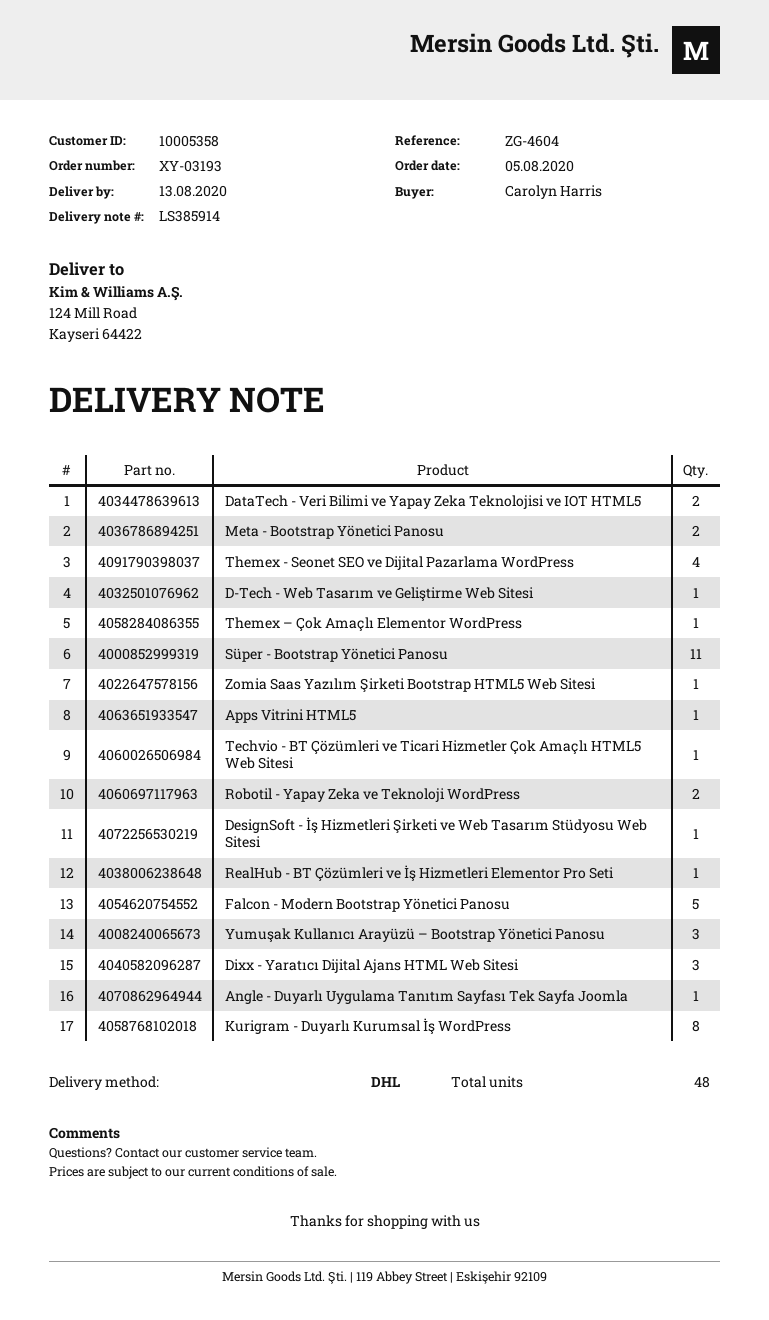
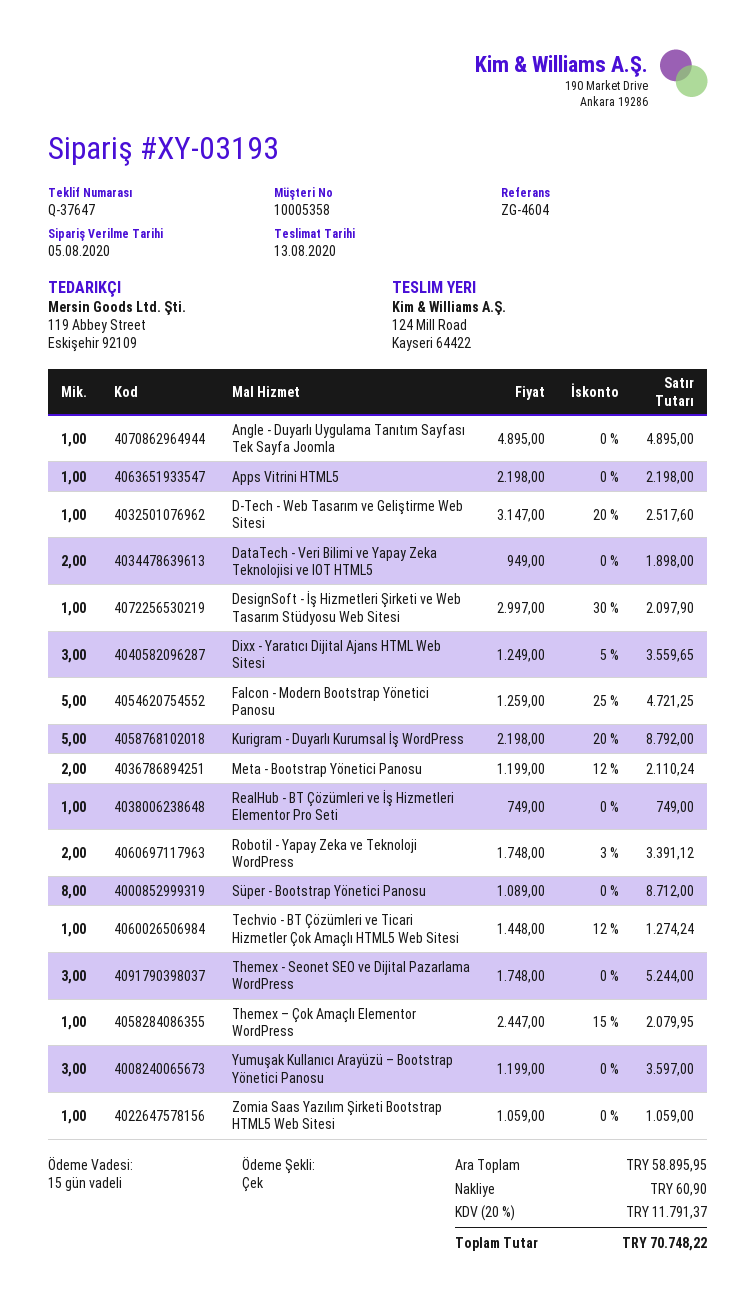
Themex - Seonet SEO ve Dijital Pazarlama WordPress: 4 -> 3
Süper - Bootstrap Yönetici Panosu: 11 -> 8
Kurigram - Duyarlı Kurumsal İş WordPress: 8 -> 5

